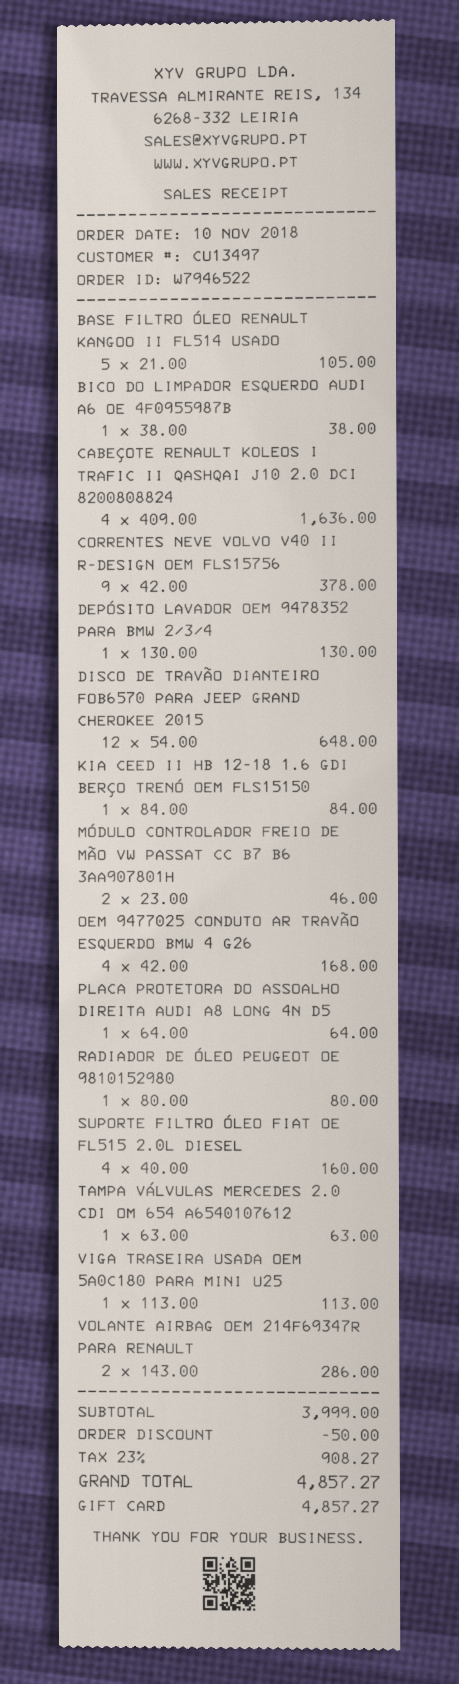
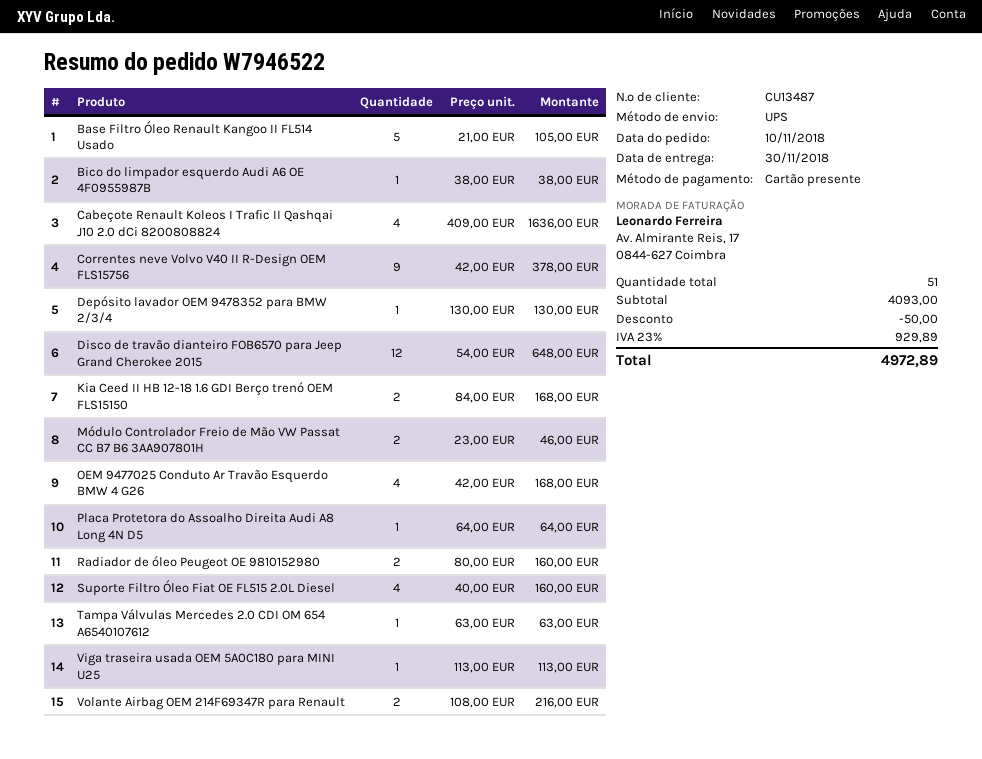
customer number: CU13497 -> CU13487
KIA CEED II HB 12-18 1.6 GDI BERÇO TRENÓ OEM FLS15150: 1 x 84.00 = 84.00 -> 2 x 84.00 = 168.00
RADIADOR DE ÓLEO PEUGEOT OE 9810152980: 1 x 80.00 = 80.00 -> 2 x 80.00 = 160.00
VOLANTE AIRBAG OEM 214F69347R PARA RENAULT: 2 x 143.00 = 286.00 -> 2 x 108.00 = 216.00
subtotal: 3999.00 -> 4093.00
tax: 23% = 908.27 -> 23% = 929.89
total: 4857.27 -> 4972.89

